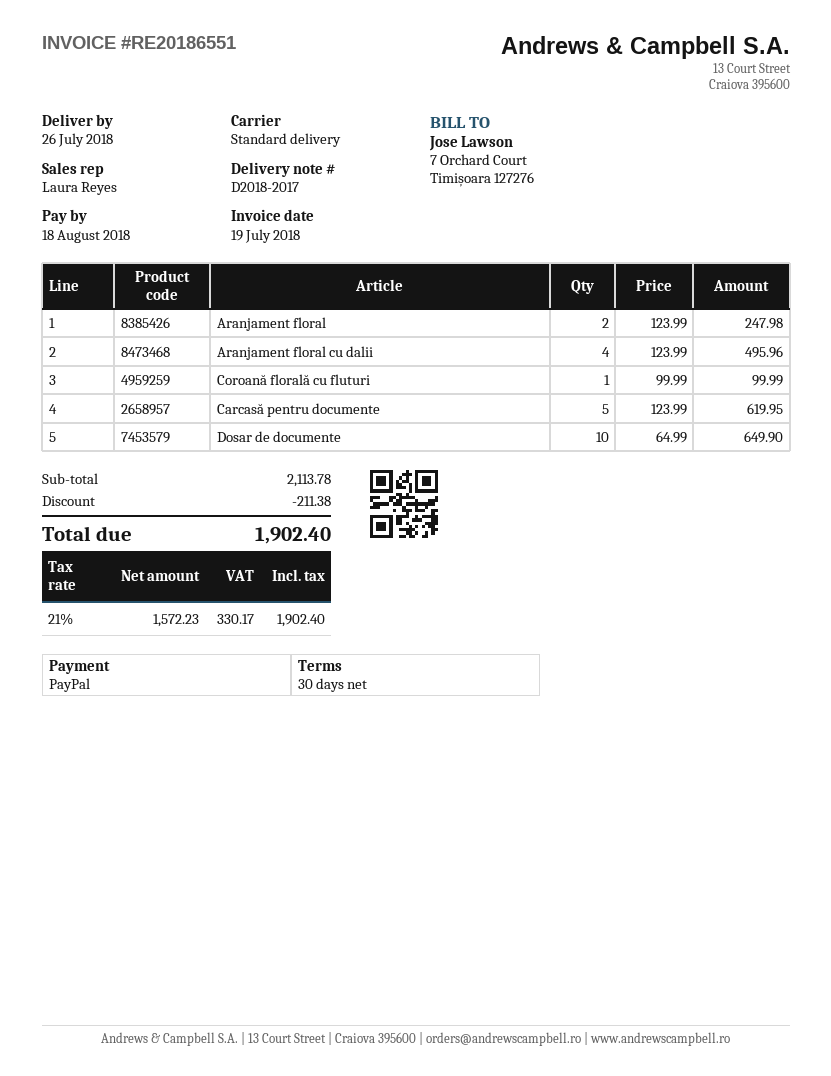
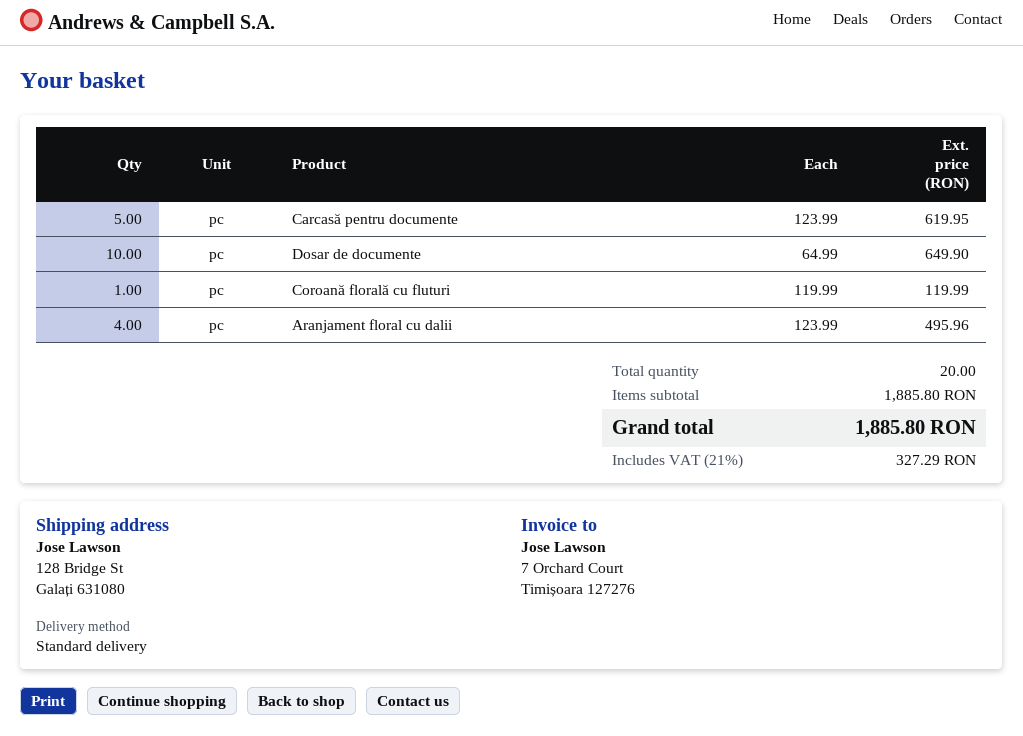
Aranjament floral: 2 x 123.99 = 247.98 -> none
Coroană florală cu fluturi: 1 x 99.99 = 99.99 -> 1 x 119.99 = 119.99
subtotal: 2113.78 -> 1885.80
discount: 211.38 -> none
tax: 21% = 330.17 -> 21% = 327.29
total: 1902.40 -> 1885.80

